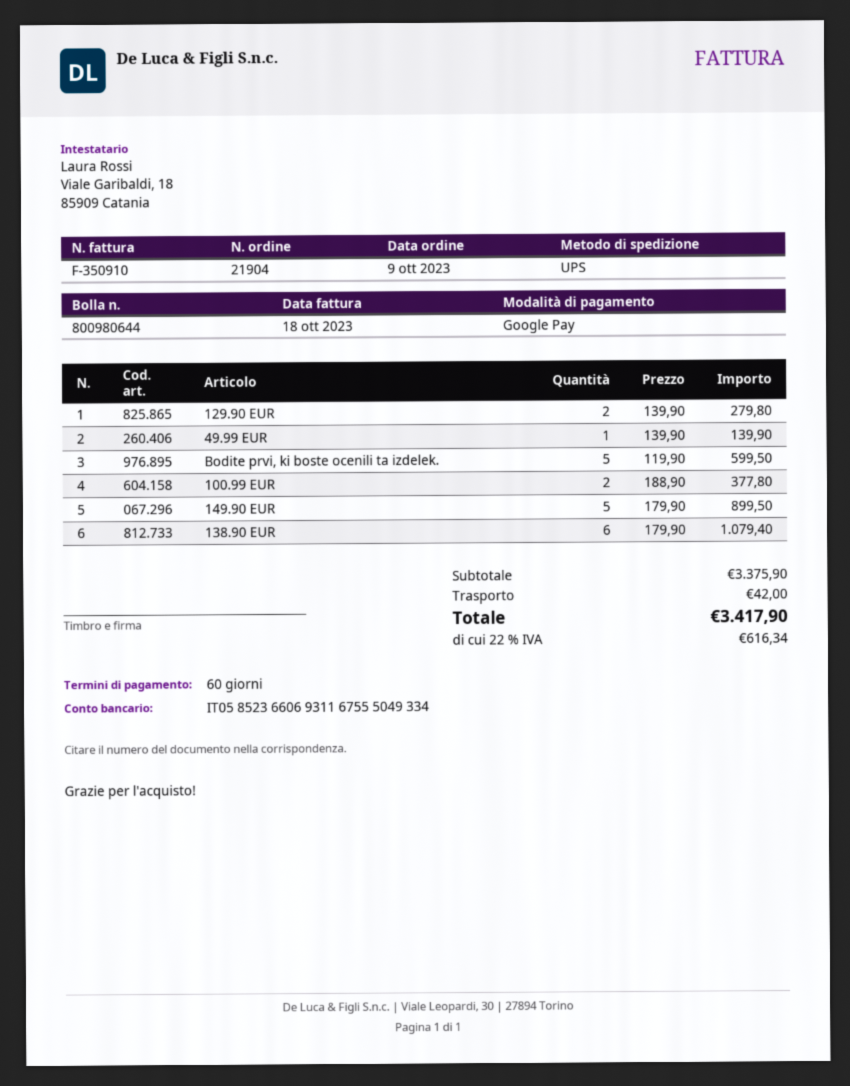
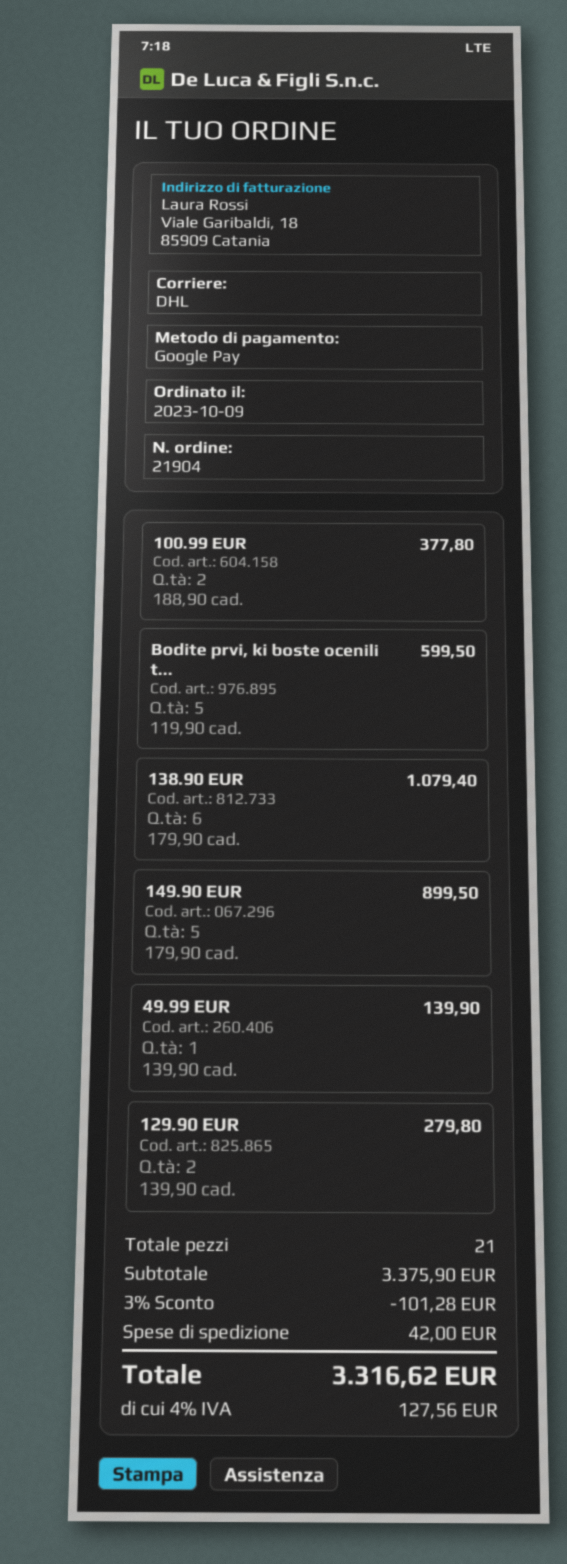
shipping method: UPS -> DHL
discount: none -> 3% = 101.28
tax: 22% = 616.34 -> 4% = 127.56
total: 3417.90 -> 3316.62

